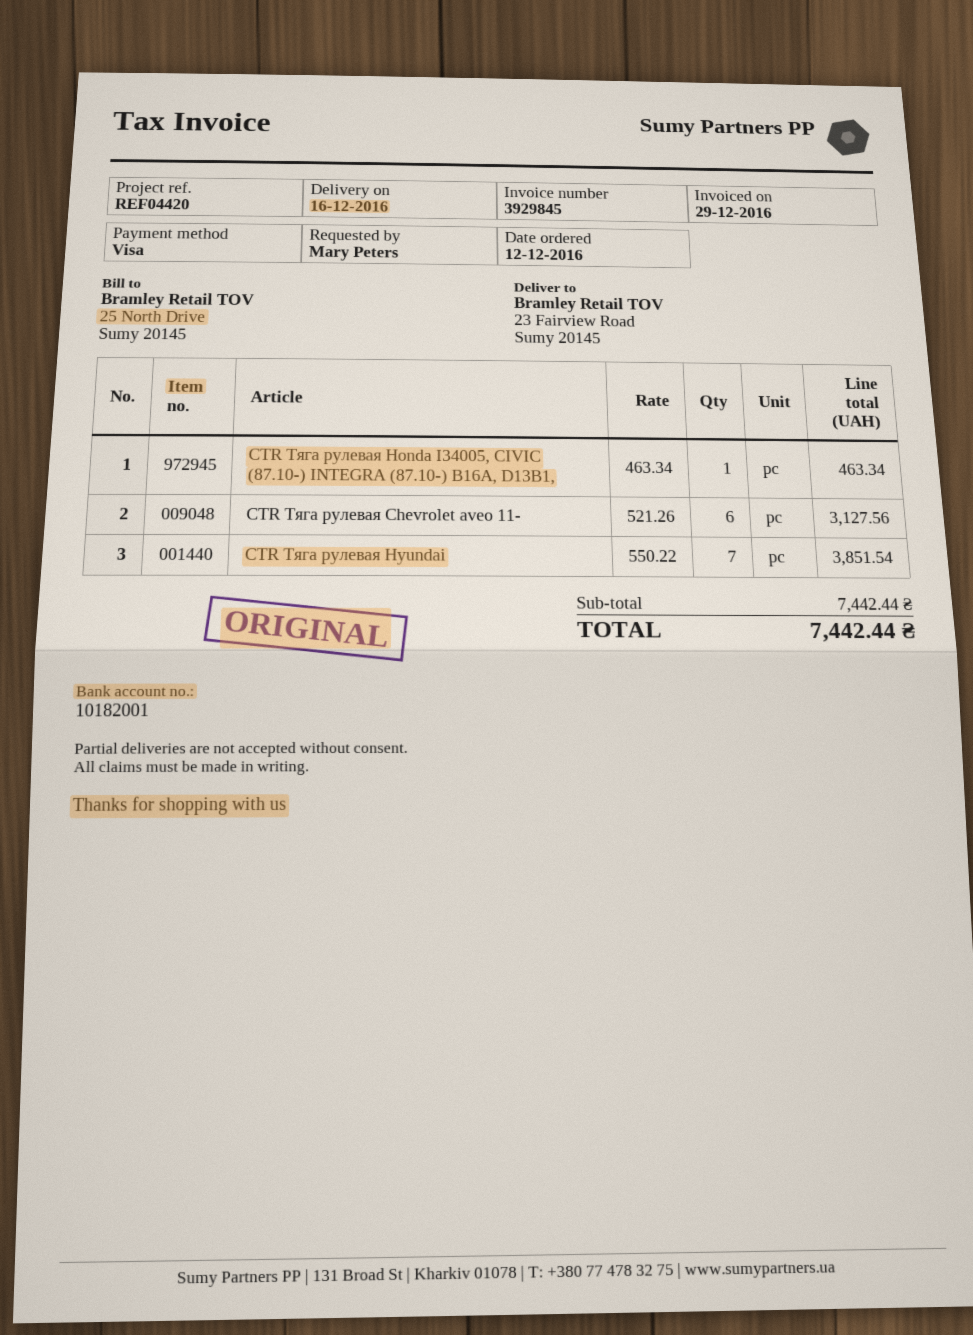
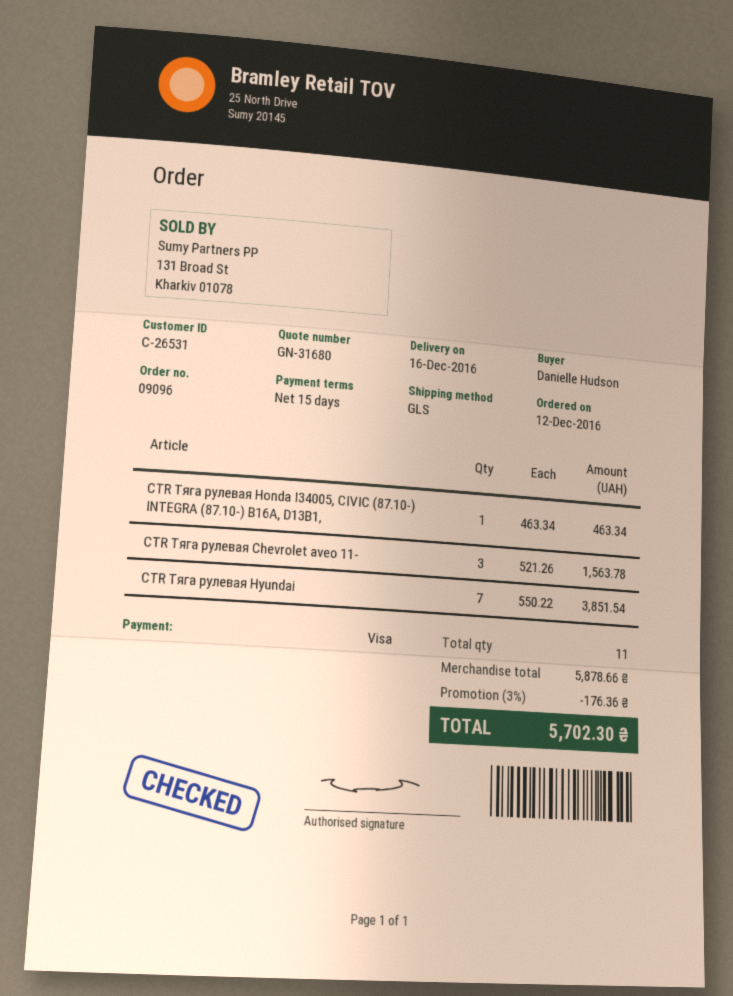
ordered by: Mary Peters -> Danielle Hudson
CTR Тяга рулевая Chevrolet aveo 11-: 6 x 521.26 = 3127.56 -> 3 x 521.26 = 1563.78
subtotal: 7442.44 -> 5878.66
discount: none -> 3% = 176.36
total: 7442.44 -> 5702.30

